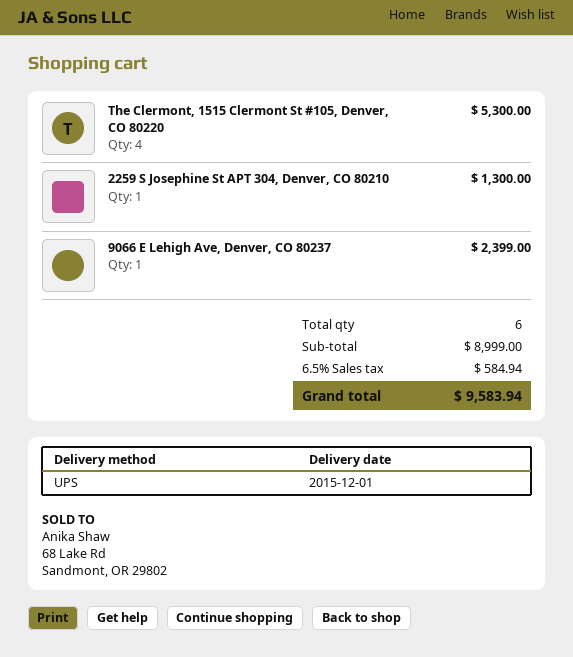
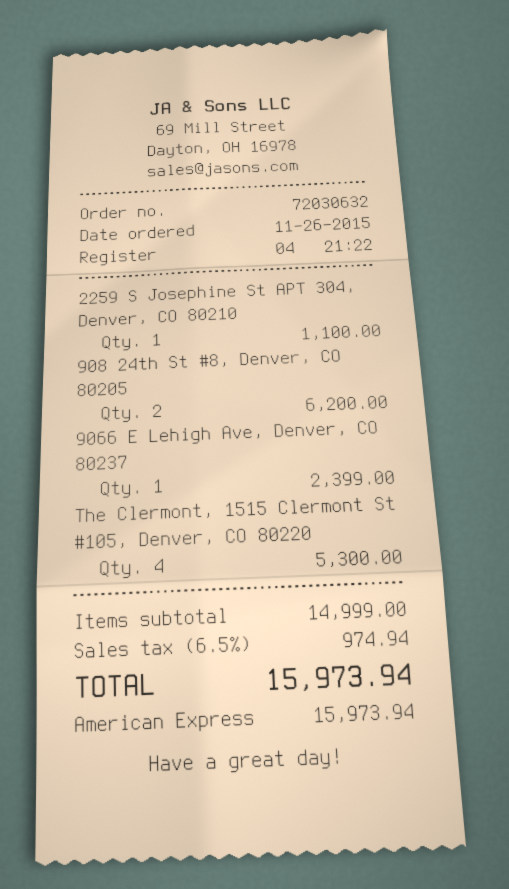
2259 S Josephine St APT 304, Denver, CO 80210: 1 for 1300.00 -> 1 for 1100.00
908 24th St #8, Denver, CO 80205: none -> 2 for 6200.00
subtotal: 8999.00 -> 14999.00
tax: 6.5% = 584.94 -> 6.5% = 974.94
total: 9583.94 -> 15973.94

